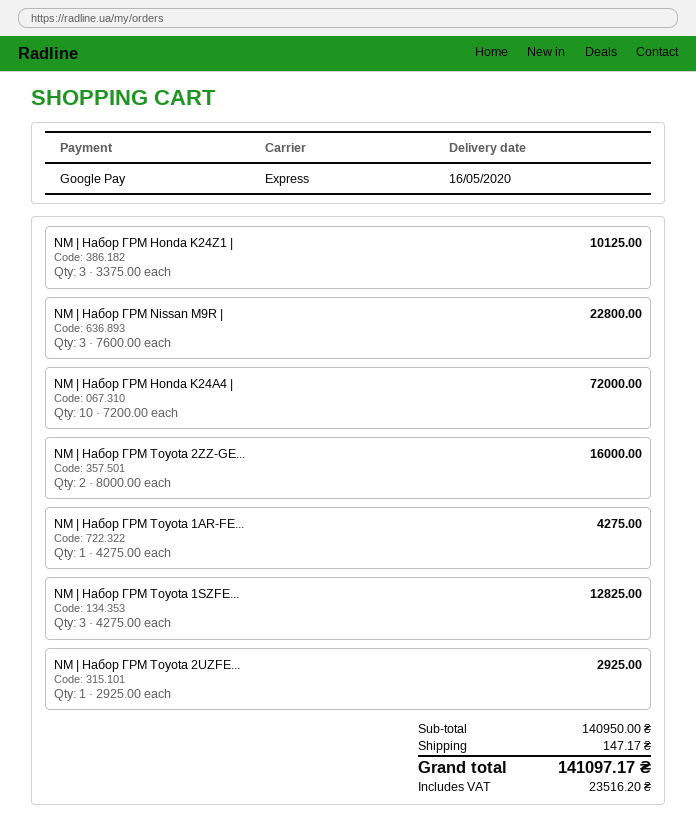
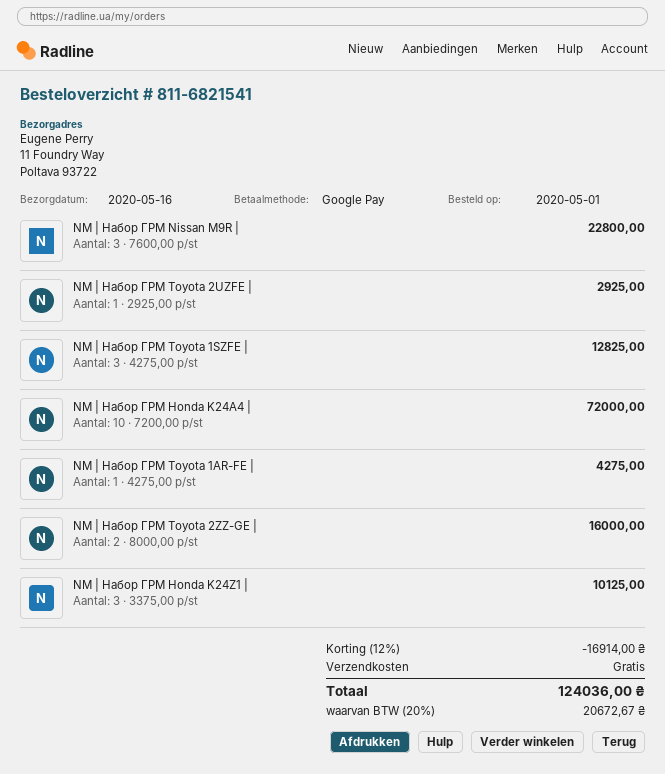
discount: none -> 12% = 16914.00
shipping: 147.17 -> 0.00
tax: 23516.20 -> 20672.67
total: 141097.17 -> 124036.00

